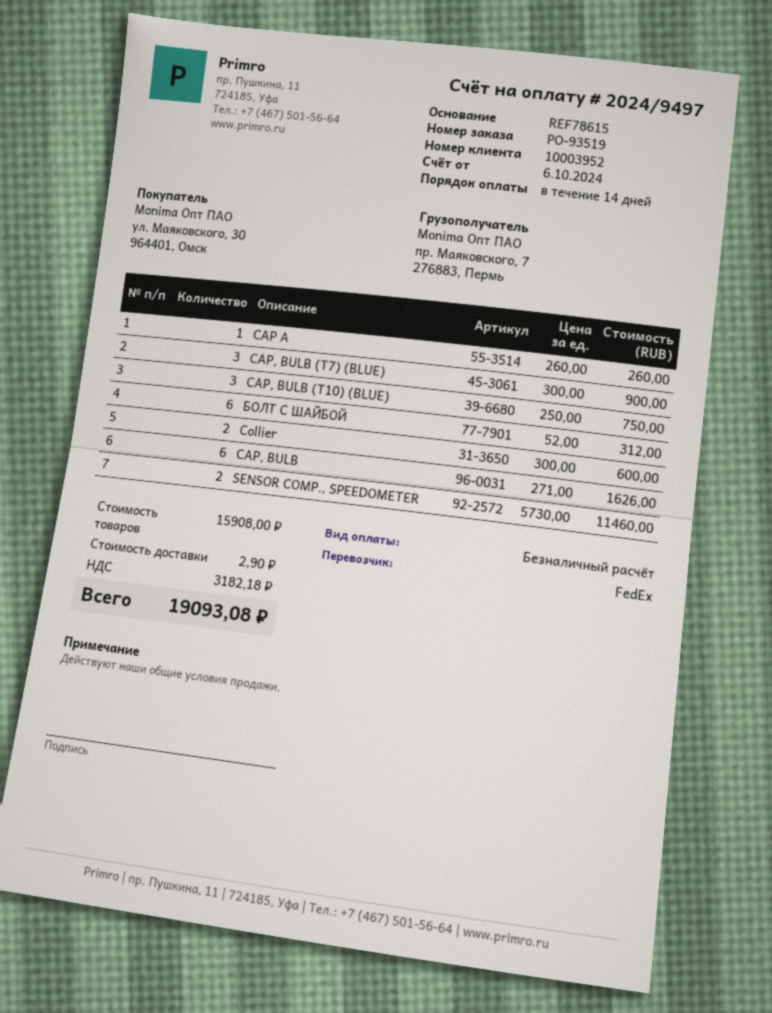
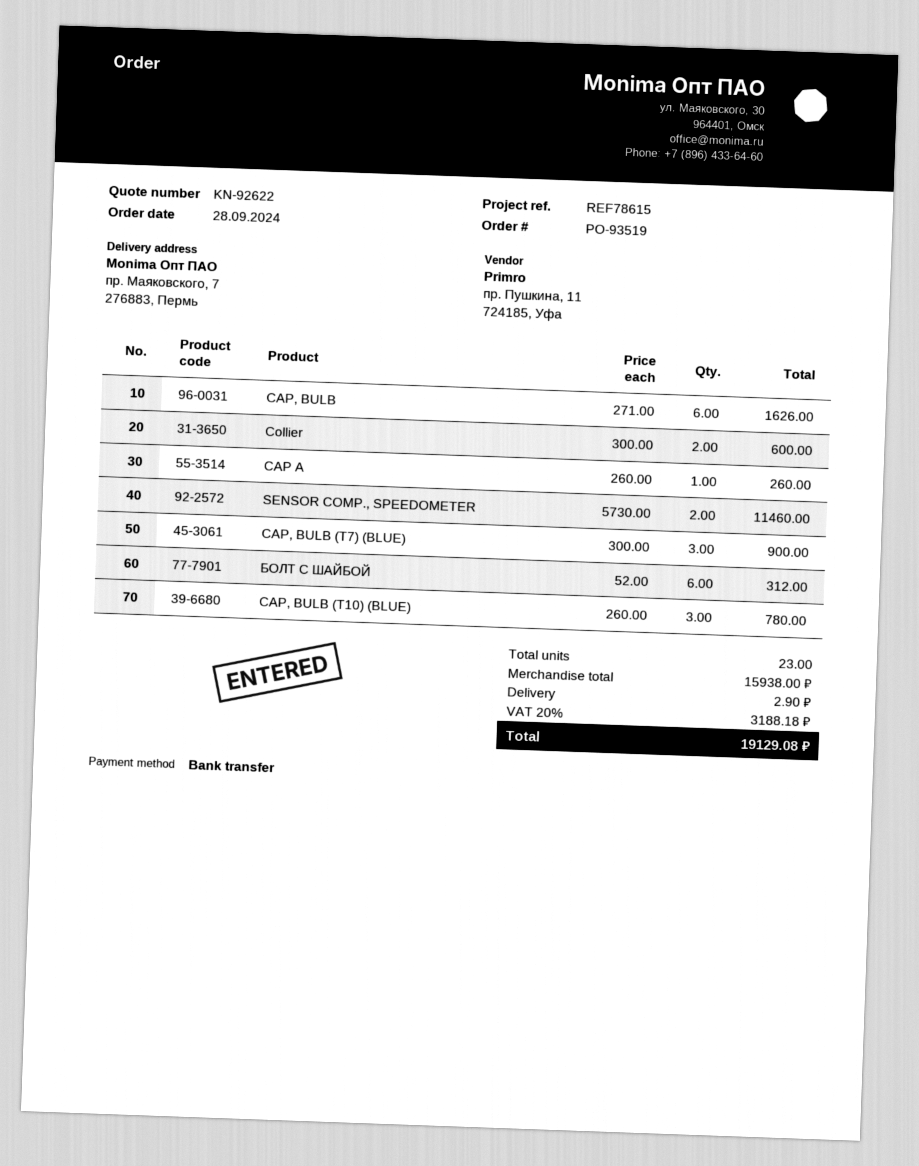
CAP, BULB (T10) (BLUE): 3 x 250.00 = 750.00 -> 3 x 260.00 = 780.00
subtotal: 15908.00 -> 15938.00
tax: 3182.18 -> 3188.18
total: 19093.08 -> 19129.08

